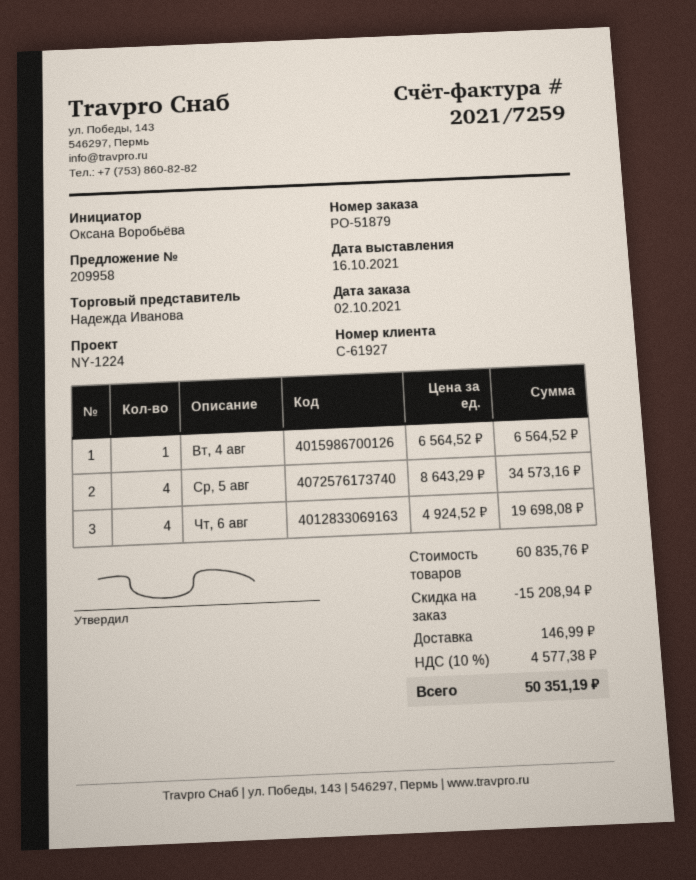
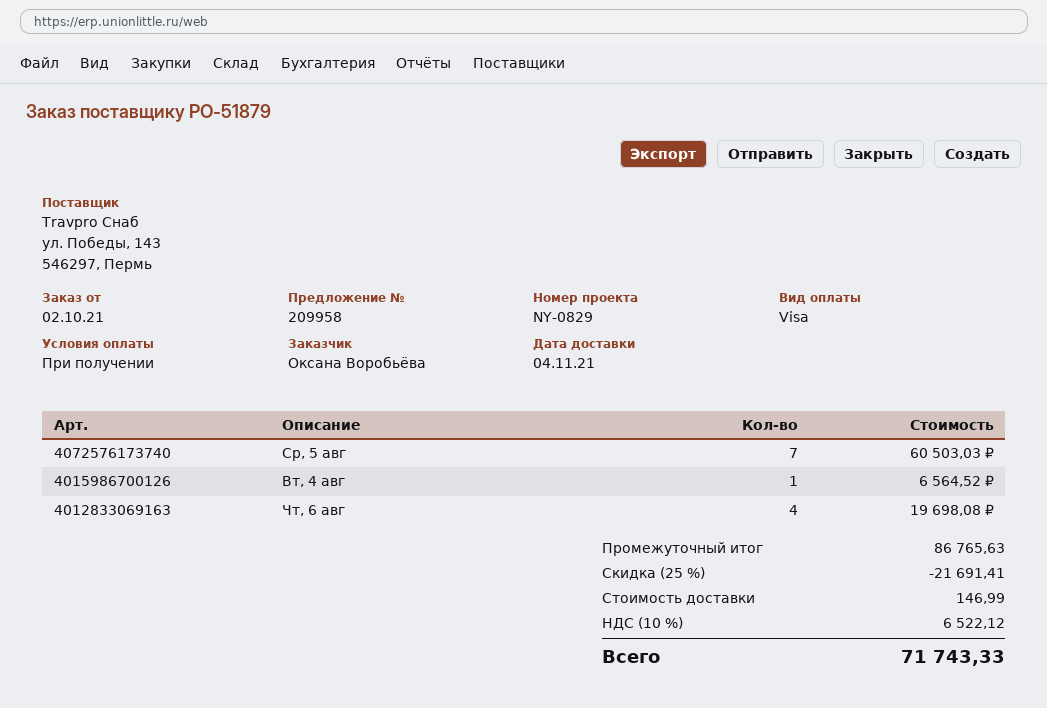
reference: NY-1224 -> NY-0829
Ср, 5 авг: 4 for 34573.16 -> 7 for 60503.03
subtotal: 60835.76 -> 86765.63
discount: 15208.94 -> 21691.41
tax: 10% = 4577.38 -> 10% = 6522.12
total: 50351.19 -> 71743.33

